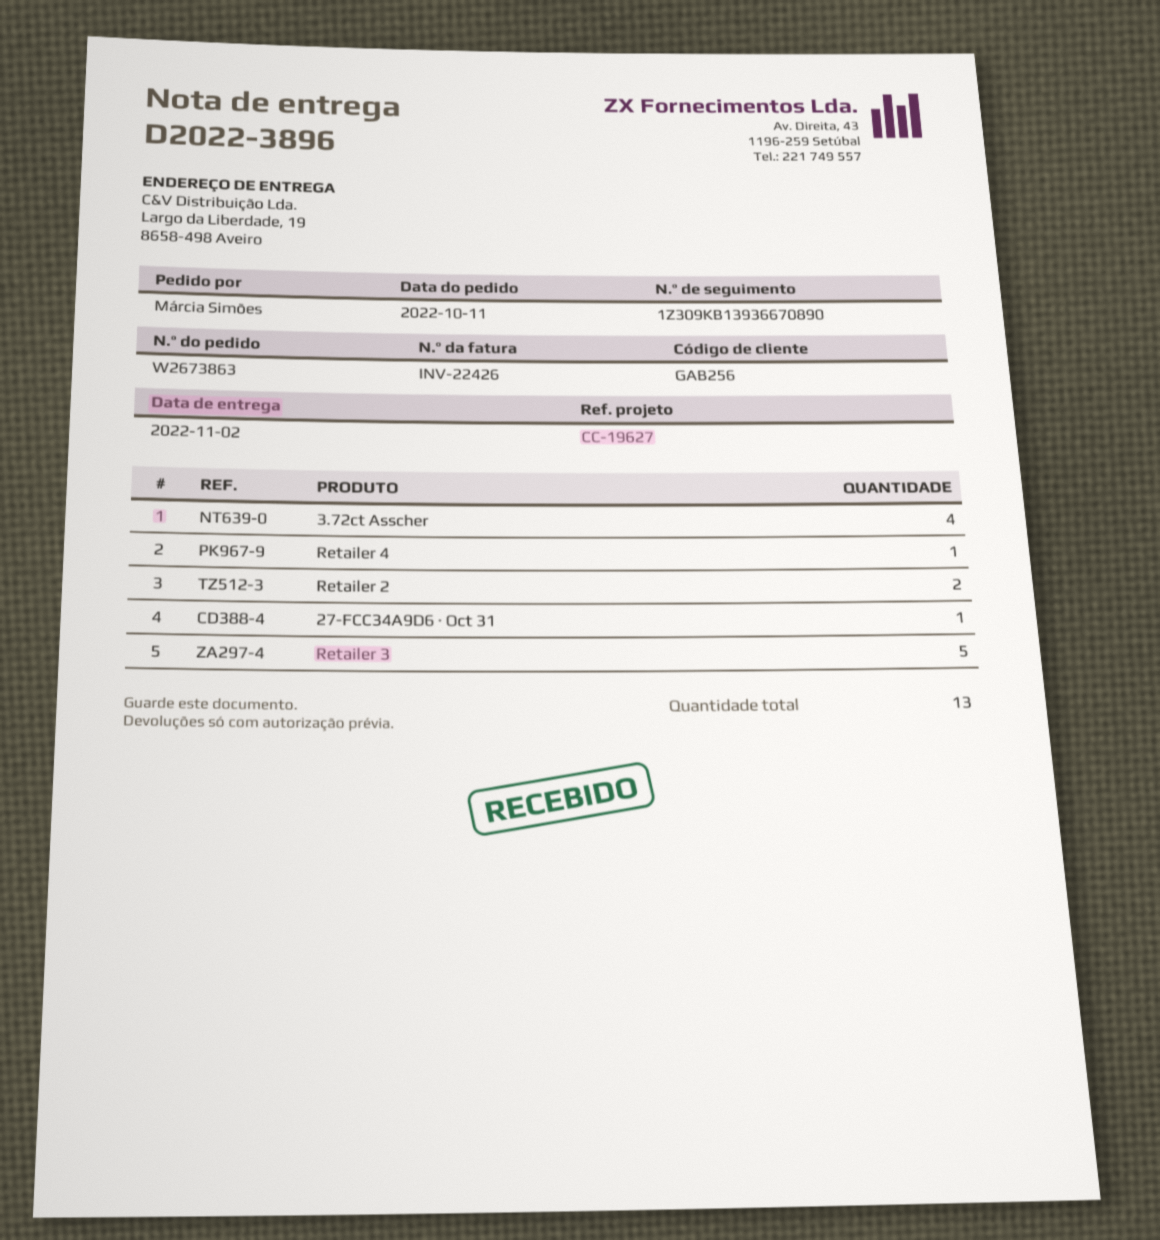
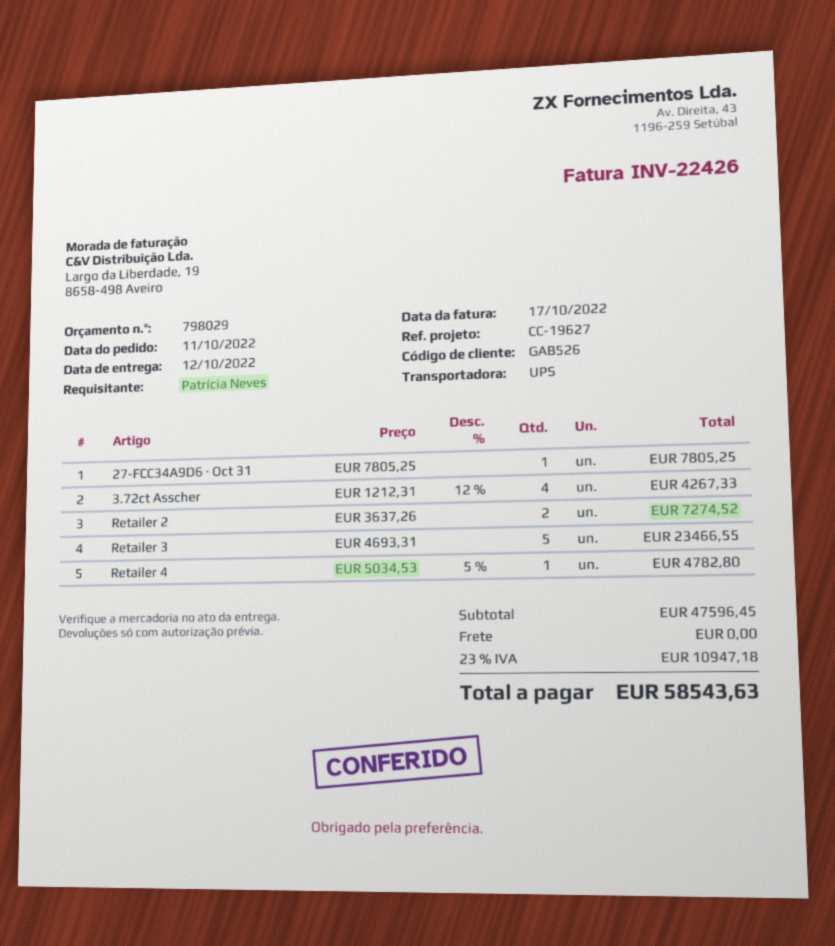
delivery date: 2022-11-02 -> 2022-10-12
customer number: GAB256 -> GAB526
ordered by: Márcia Simões -> Patrícia Neves

